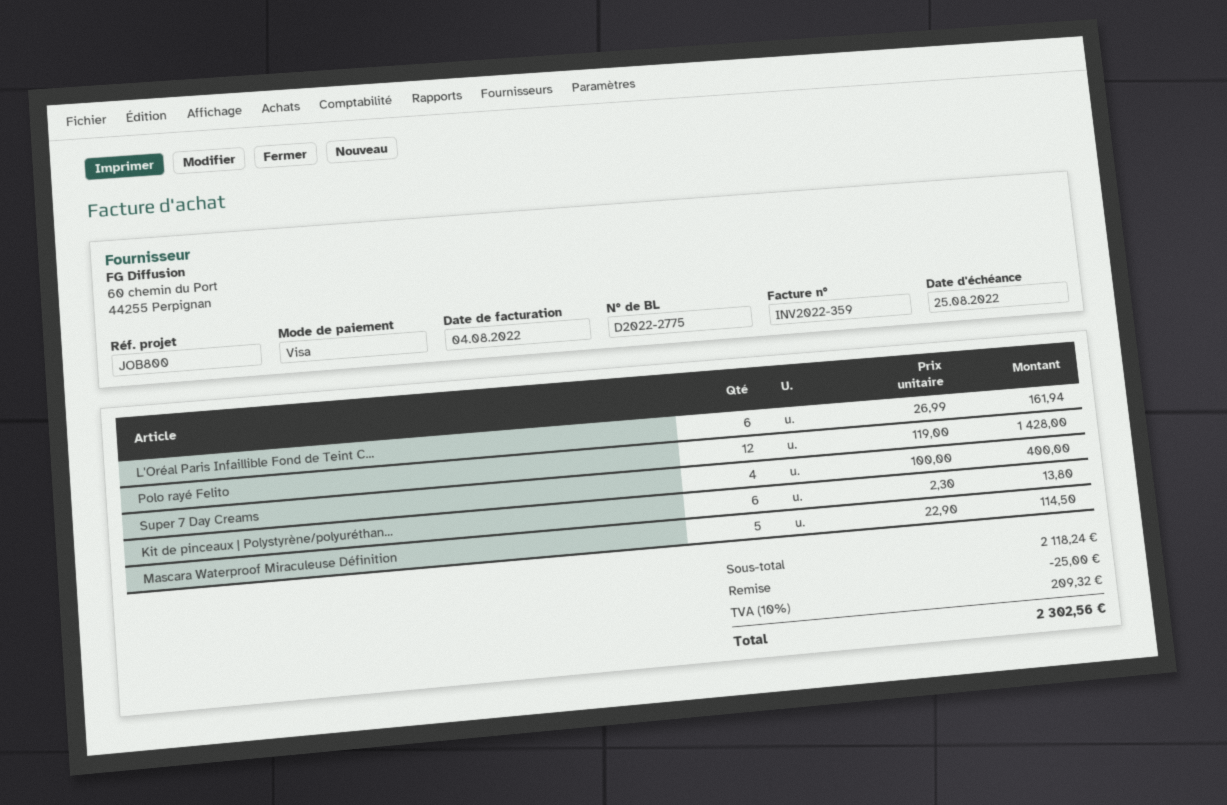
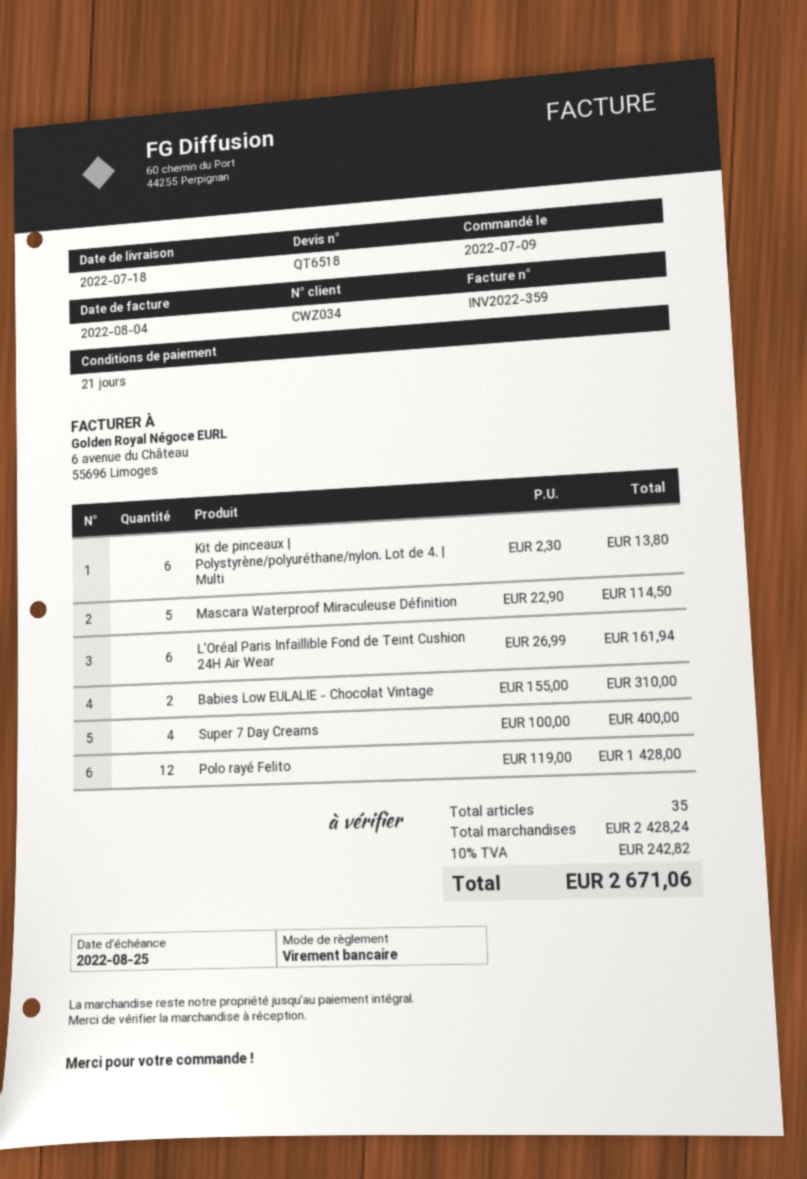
payment method: Visa -> bank transfer
Babies Low EULALIE - Chocolat Vintage: none -> 2 x 155.00 = 310.00
subtotal: 2118.24 -> 2428.24
discount: 25.00 -> none
tax: 10% = 209.32 -> 10% = 242.82
total: 2302.56 -> 2671.06

